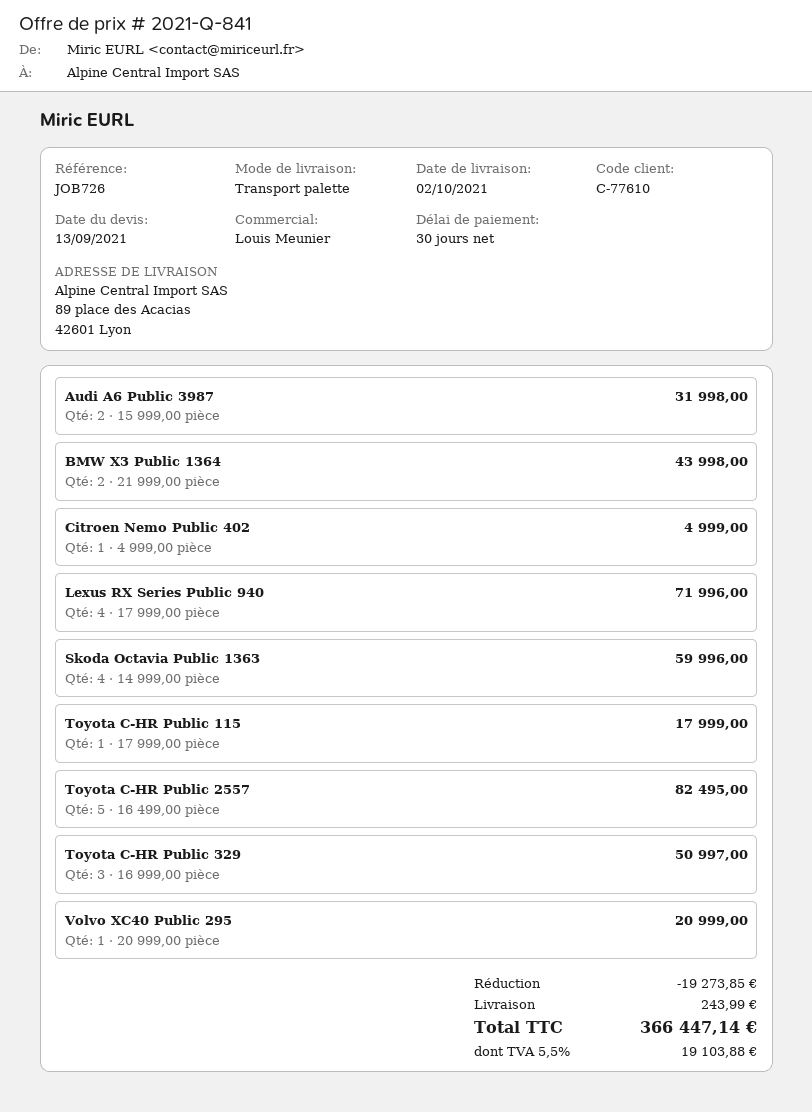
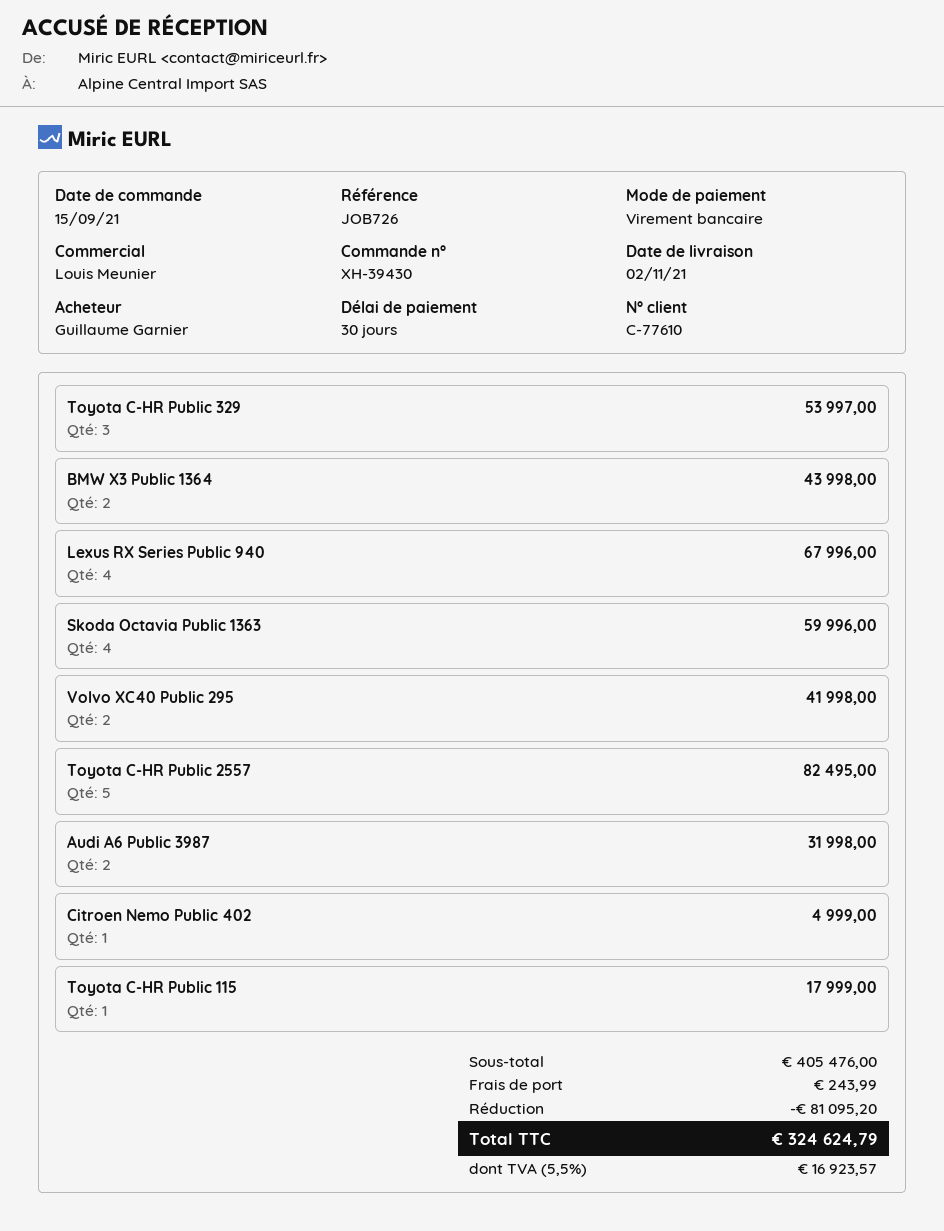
delivery date: 2021-10-02 -> 2021-11-02
Lexus RX Series Public 940: 4 for 71996.00 -> 4 for 67996.00
Toyota C-HR Public 329: 3 for 50997.00 -> 3 for 53997.00
Volvo XC40 Public 295: 1 for 20999.00 -> 2 for 41998.00
discount: 19273.85 -> 81095.20
tax: 5.5% = 19103.88 -> 5.5% = 16923.57
total: 366447.14 -> 324624.79

